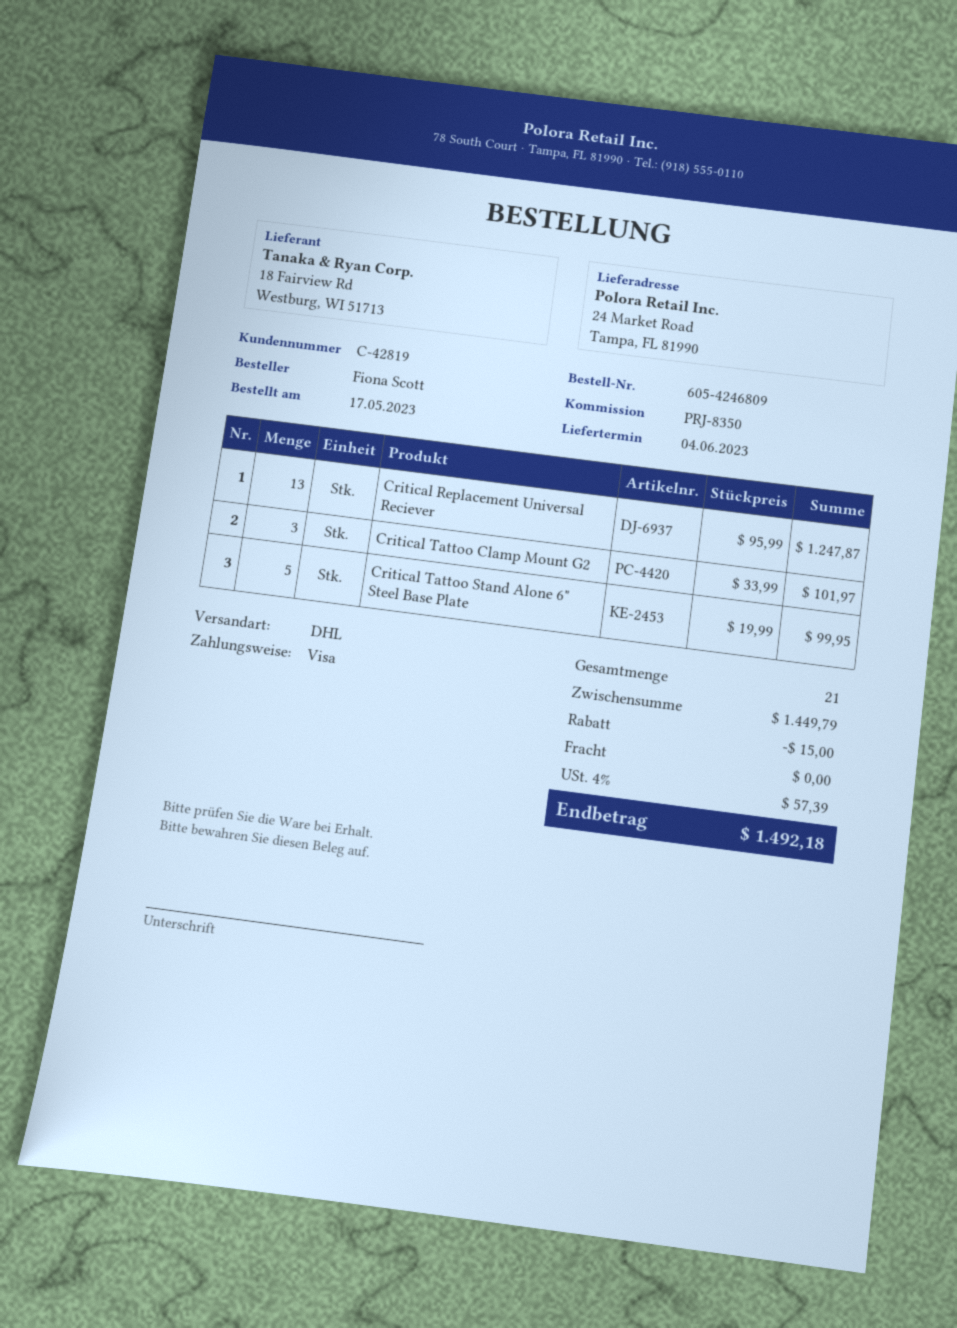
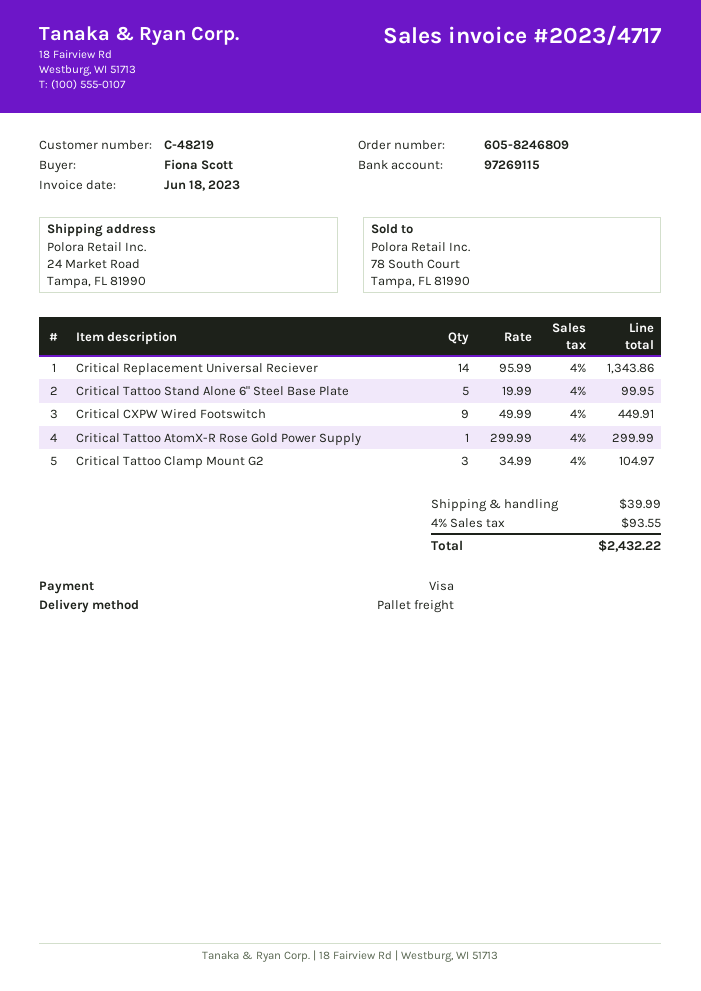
order number: 605-4246809 -> 605-8246809
customer number: C-42819 -> C-48219
shipping method: DHL -> pallet freight
Critical Replacement Universal Reciever: 13 x 95.99 = 1247.87 -> 14 x 95.99 = 1343.86
Critical Tattoo Clamp Mount G2: 3 x 33.99 = 101.97 -> 3 x 34.99 = 104.97
Critical CXPW Wired Footswitch: none -> 9 x 49.99 = 449.91
Critical Tattoo AtomX-R Rose Gold Power Supply: none -> 1 x 299.99 = 299.99
discount: 15.00 -> none
shipping: 0.00 -> 39.99
tax: 4% = 57.39 -> 4% = 93.55
total: 1492.18 -> 2432.22

